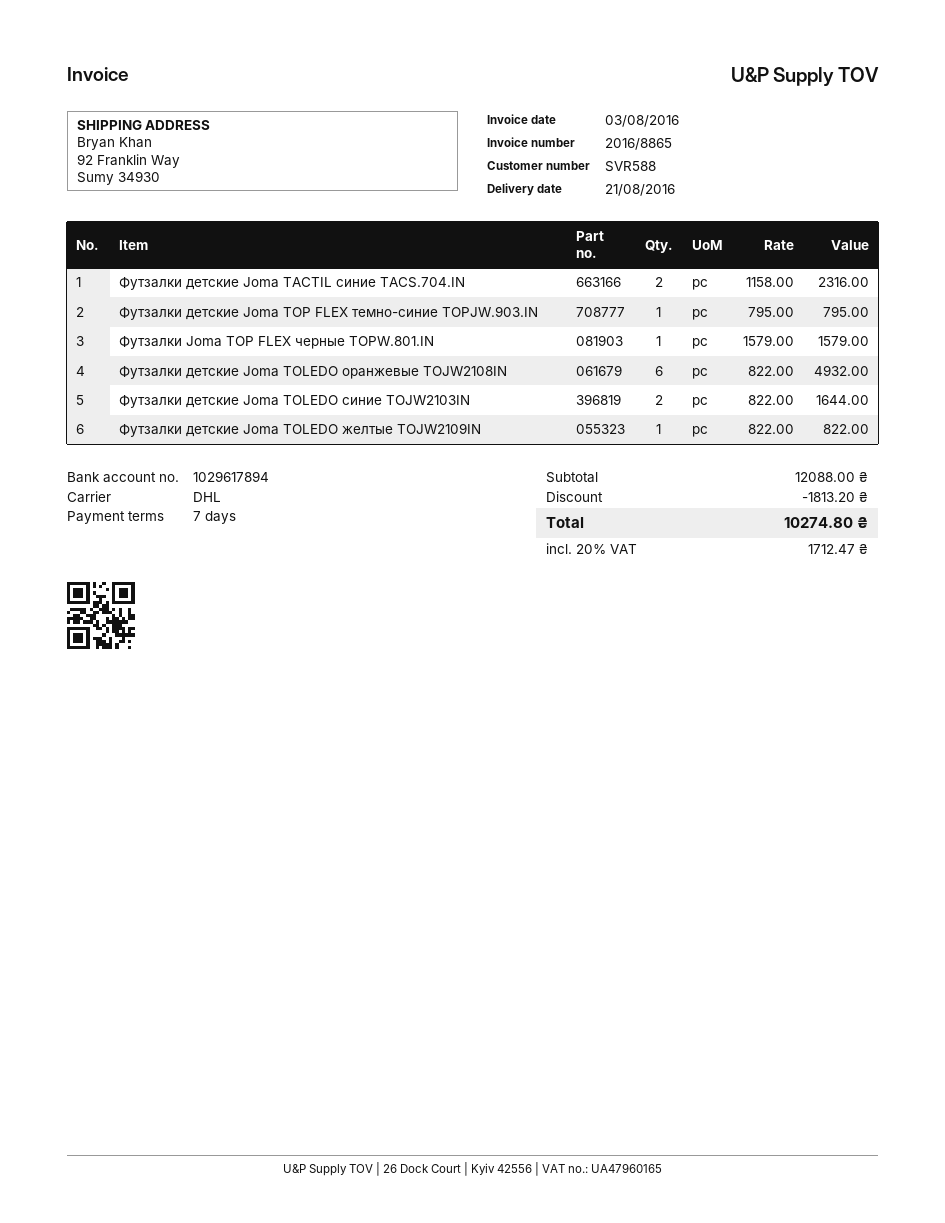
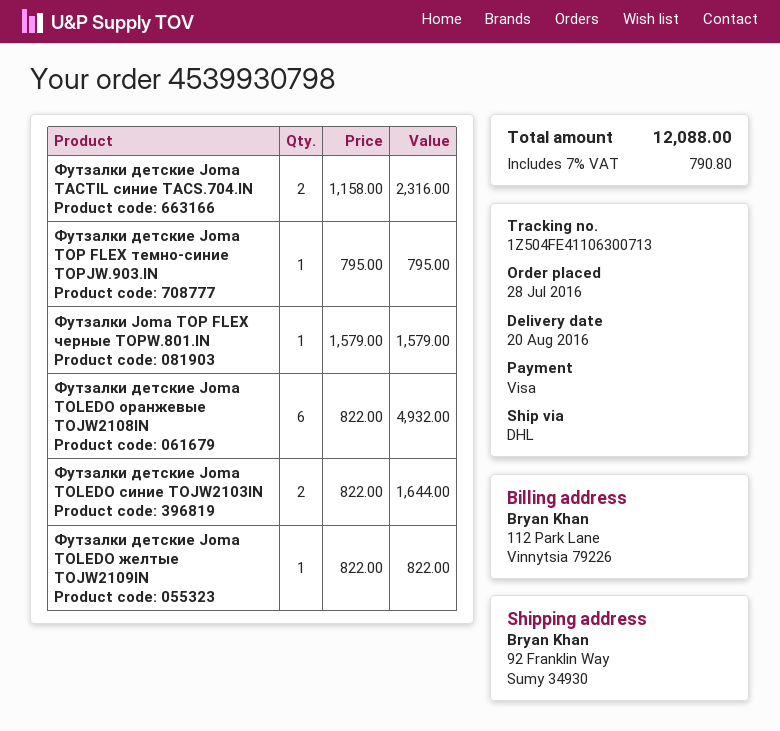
delivery date: 2016-08-21 -> 2016-08-20
discount: 1813.20 -> none
tax: 20% = 1712.47 -> 7% = 790.80
total: 10274.80 -> 12088.00

